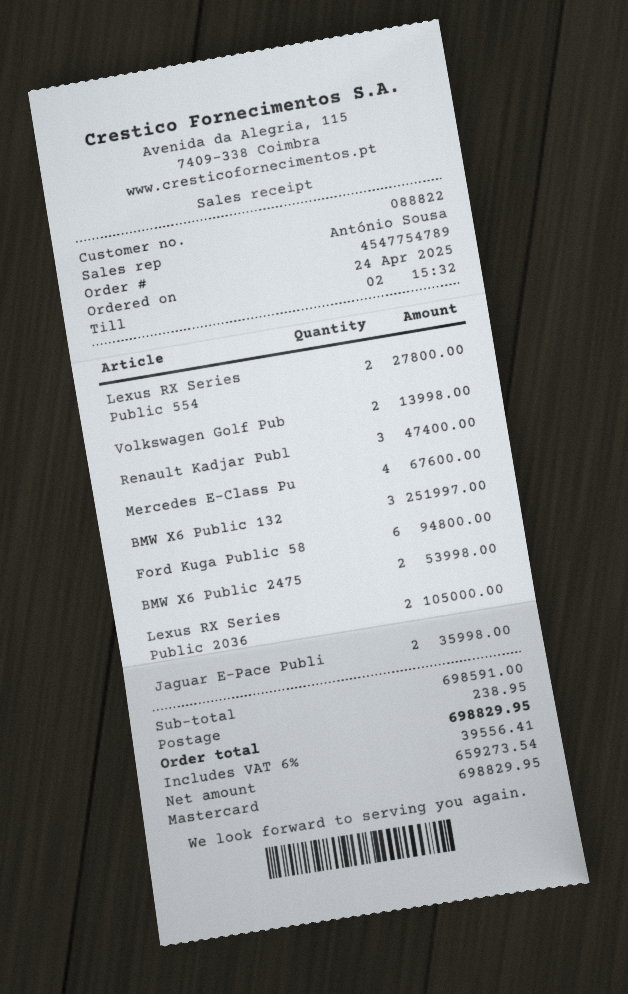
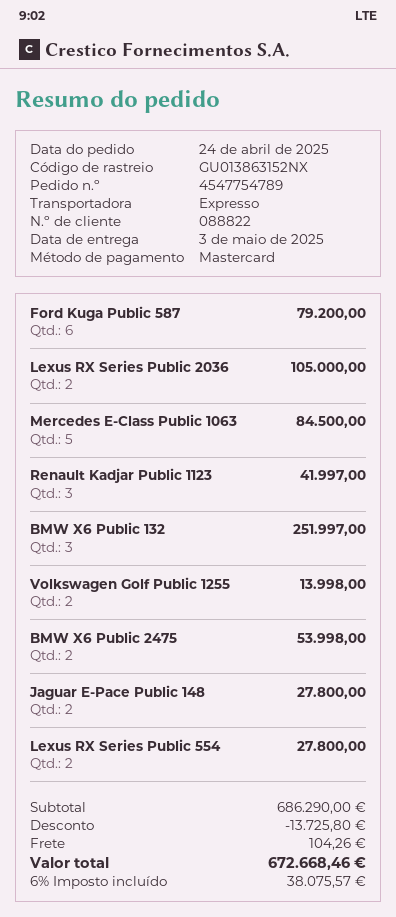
Renault Kadjar Publ: 3 for 47400.00 -> 3 for 41997.00
Mercedes E-Class Pu: 4 for 67600.00 -> 5 for 84500.00
Ford Kuga Public 58: 6 for 94800.00 -> 6 for 79200.00
Jaguar E-Pace Publi: 2 for 35998.00 -> 2 for 27800.00
subtotal: 698591.00 -> 686290.00
discount: none -> 13725.80
shipping: 238.95 -> 104.26
tax: 6% = 39556.41 -> 6% = 38075.57
total: 698829.95 -> 672668.46

